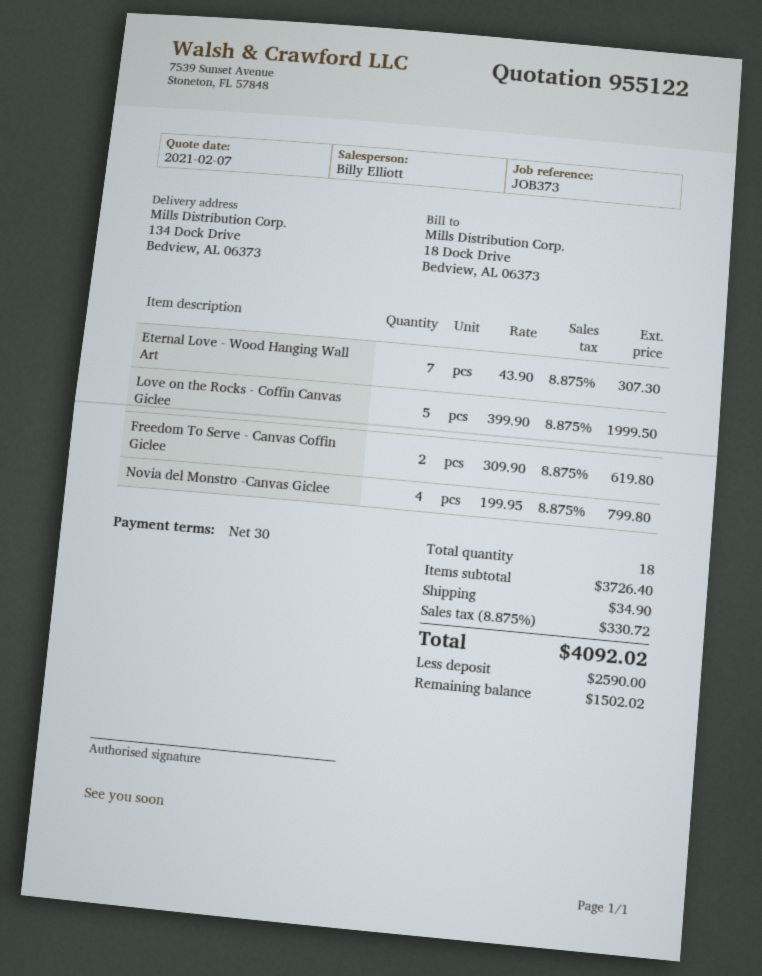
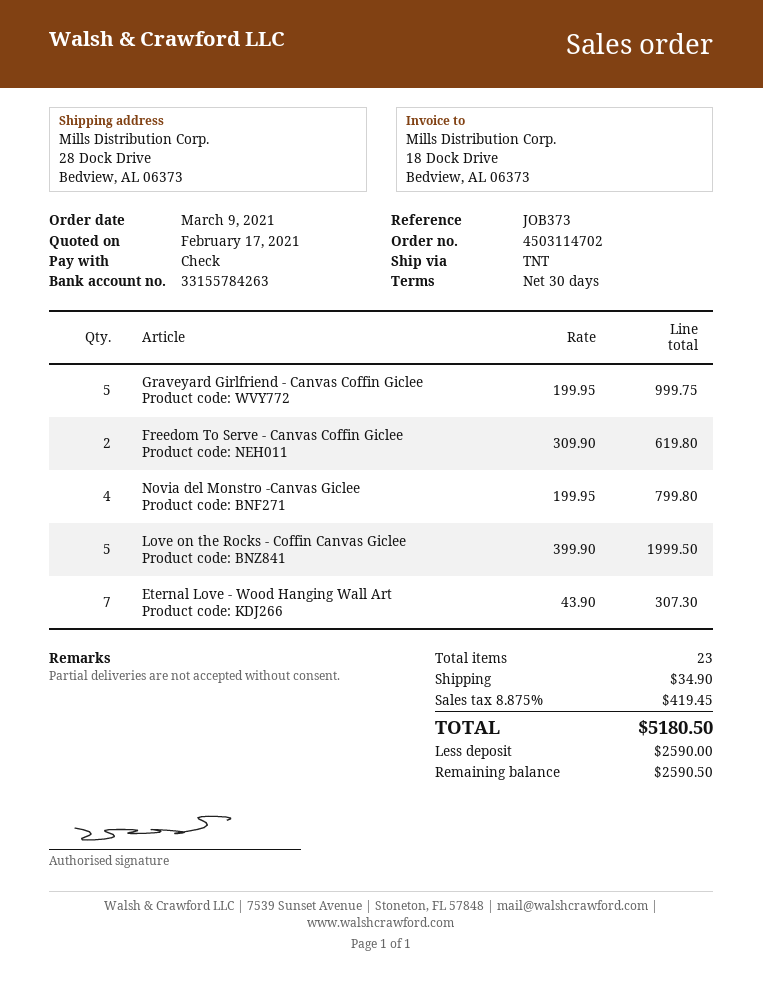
quote date: 2021-02-07 -> 2021-02-17
ship to: 134 Dock Drive, Bedview, AL 06373 -> 28 Dock Drive, Bedview, AL 06373
Graveyard Girlfriend - Canvas Coffin Giclee: none -> 5 x 199.95 = 999.75
total quantity: 18 -> 23
tax: 8.875% = 330.72 -> 8.875% = 419.45
total: 4092.02 -> 5180.50
balance: 1502.02 -> 2590.50

